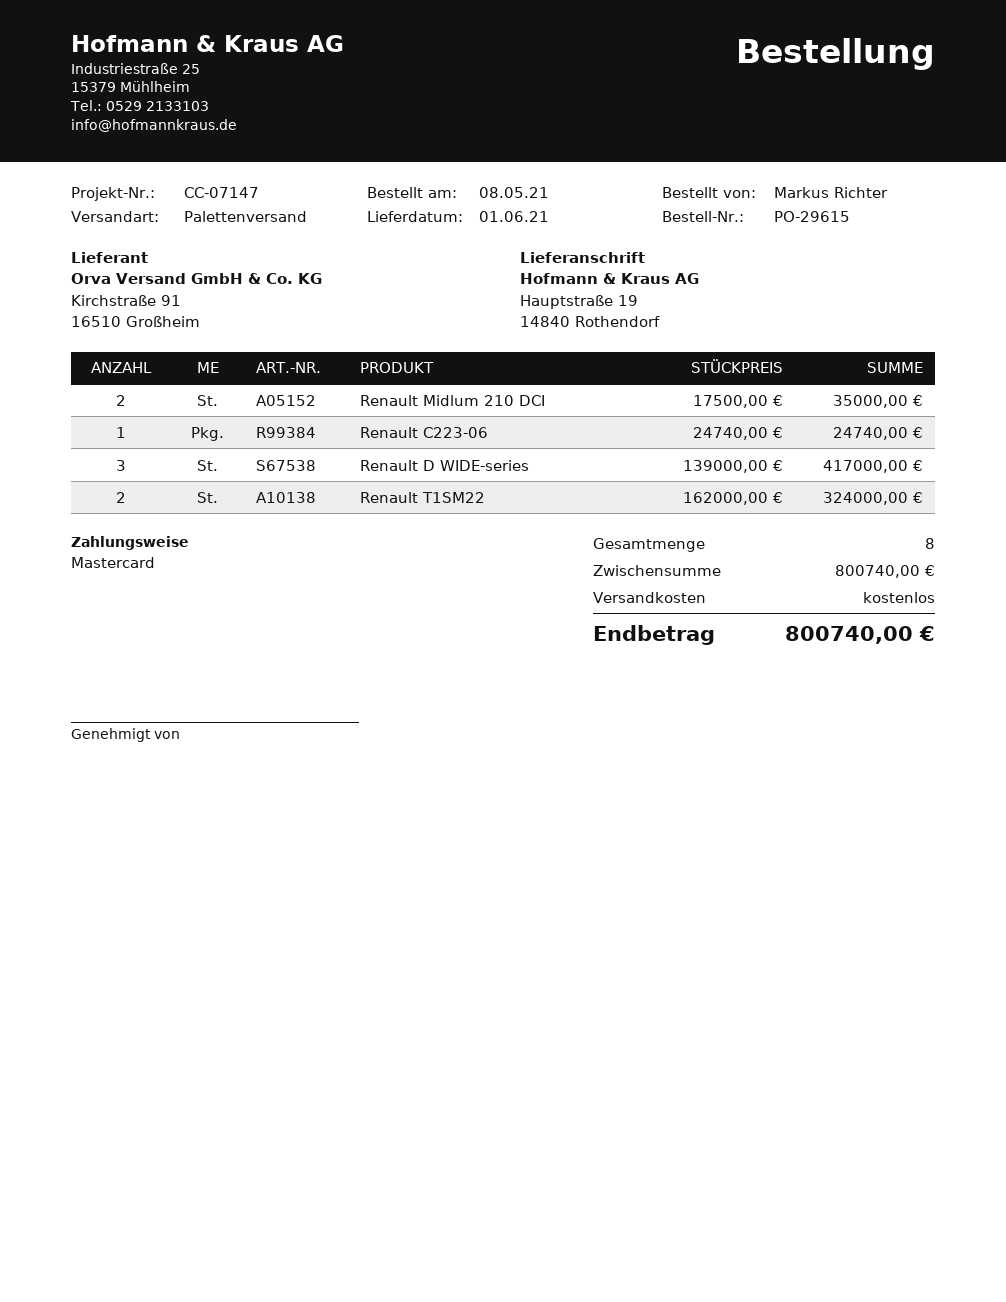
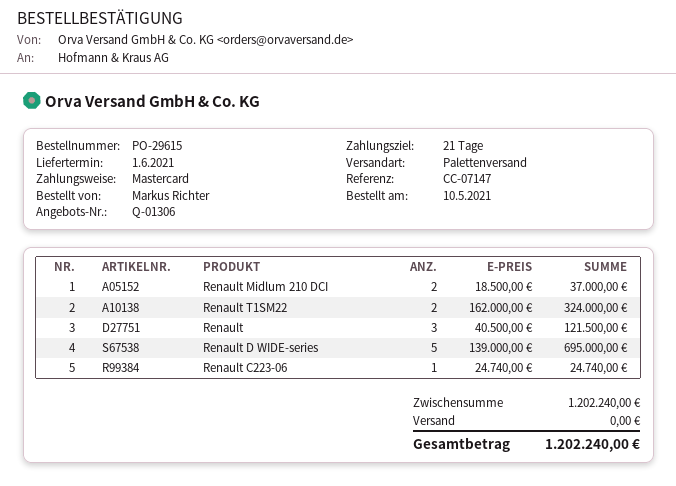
order date: 2021-05-08 -> 2021-05-10
Renault Midlum 210 DCI: 2 x 17500.00 = 35000.00 -> 2 x 18500.00 = 37000.00
Renault D WIDE-series: 3 x 139000.00 = 417000.00 -> 5 x 139000.00 = 695000.00
Renault: none -> 3 x 40500.00 = 121500.00
subtotal: 800740.00 -> 1202240.00
total: 800740.00 -> 1202240.00

